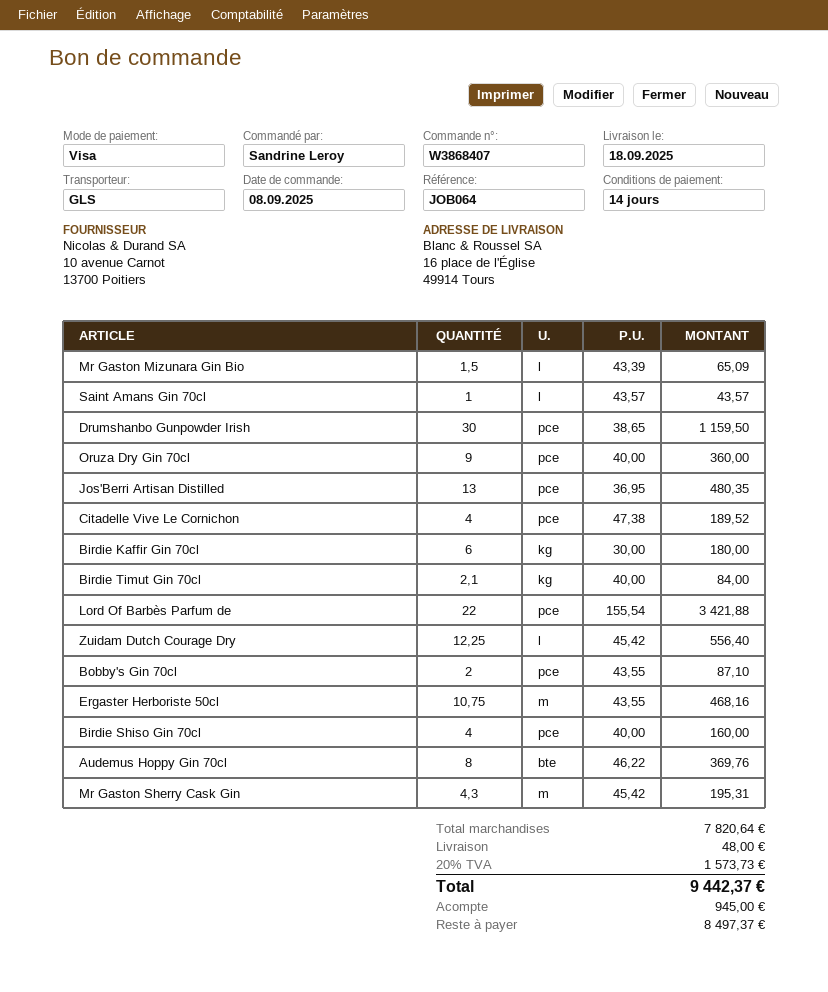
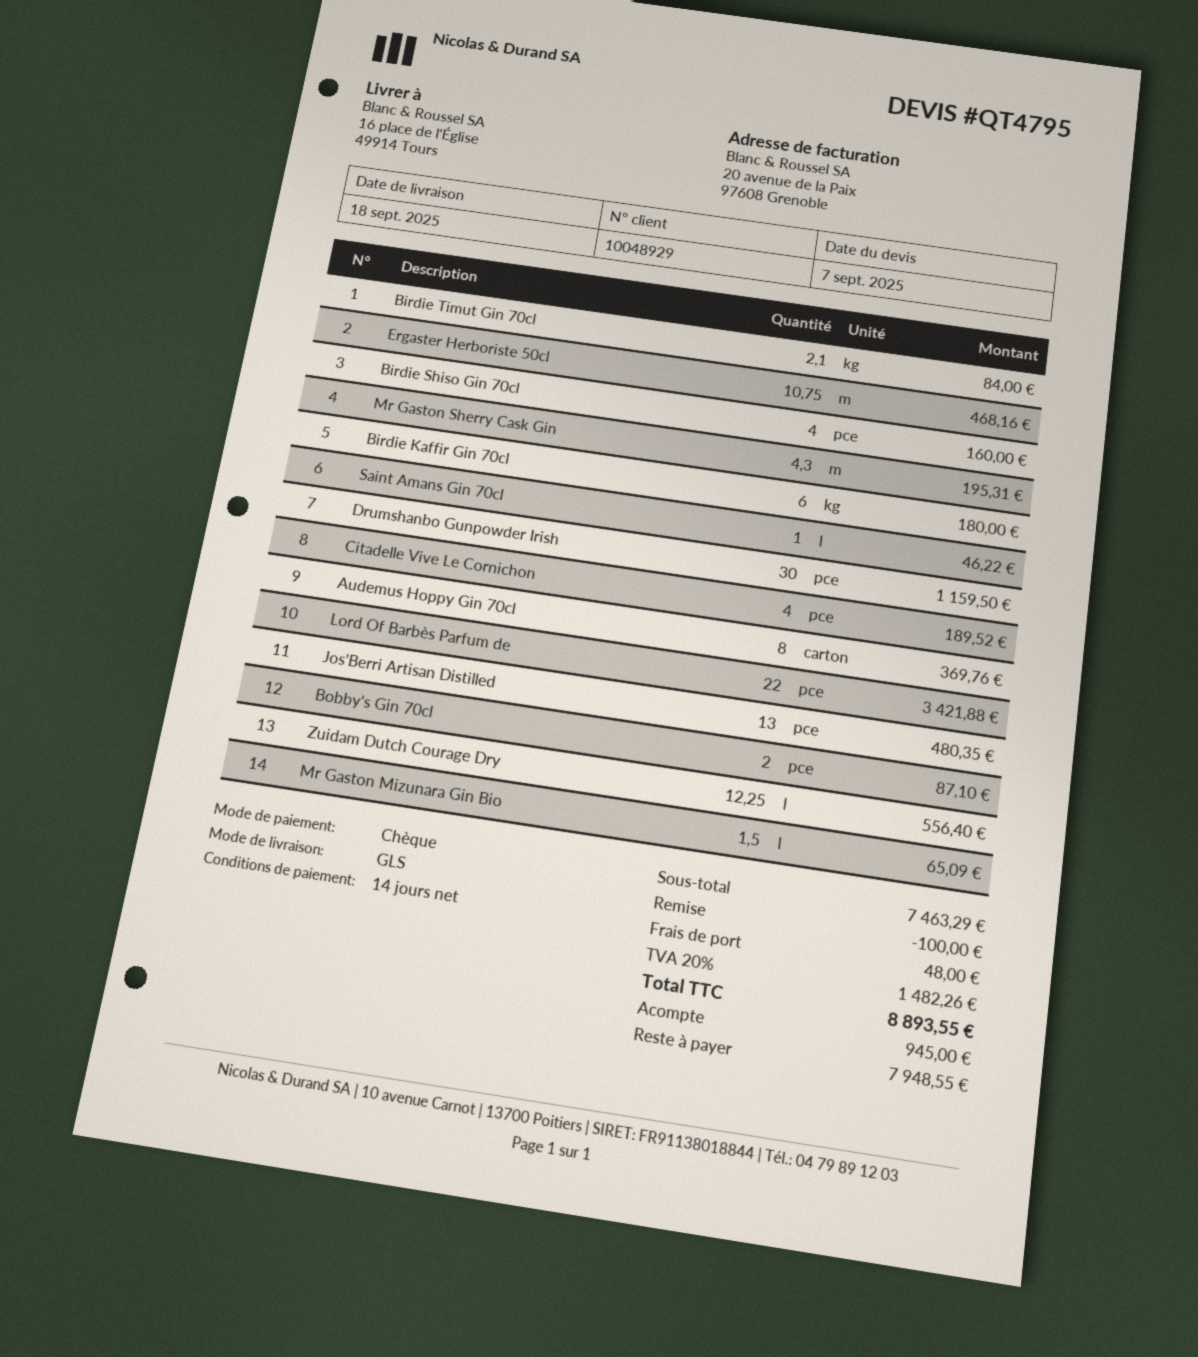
payment method: Visa -> cheque
Saint Amans Gin 70cl: 1 for 43.57 -> 1 for 46.22
Oruza Dry Gin 70cl: 9 for 360.00 -> none
subtotal: 7820.64 -> 7463.29
discount: none -> 100.00
tax: 20% = 1573.73 -> 20% = 1482.26
total: 9442.37 -> 8893.55
balance: 8497.37 -> 7948.55

